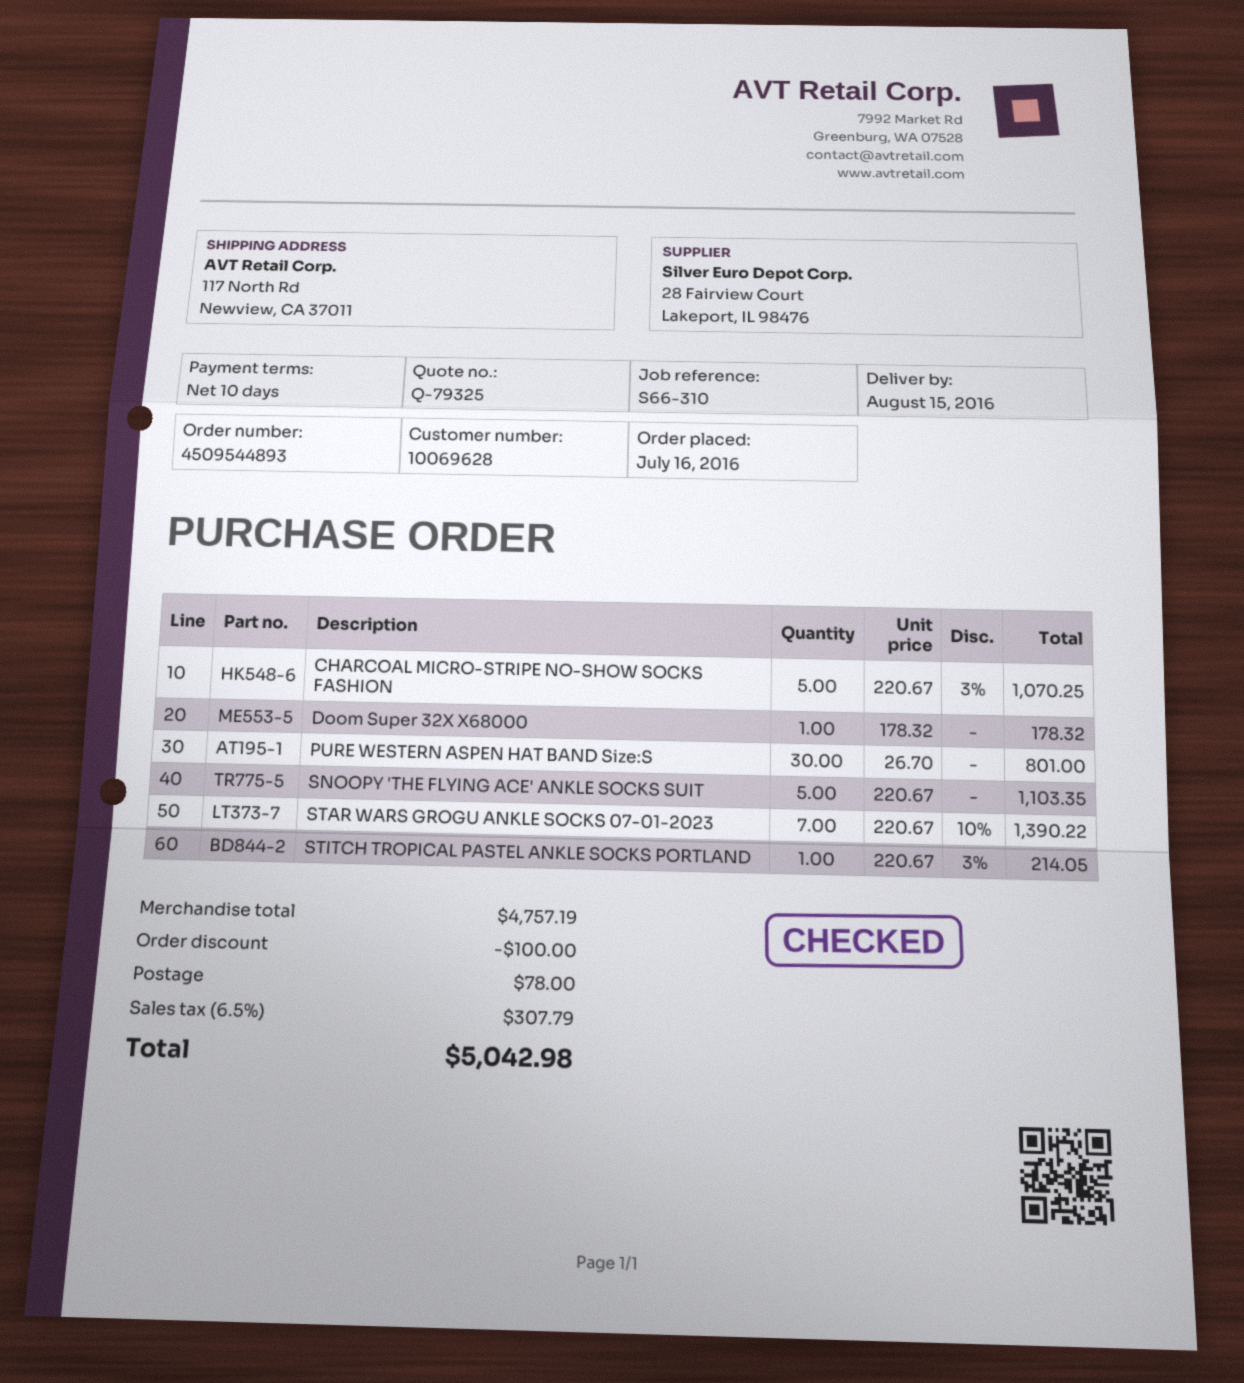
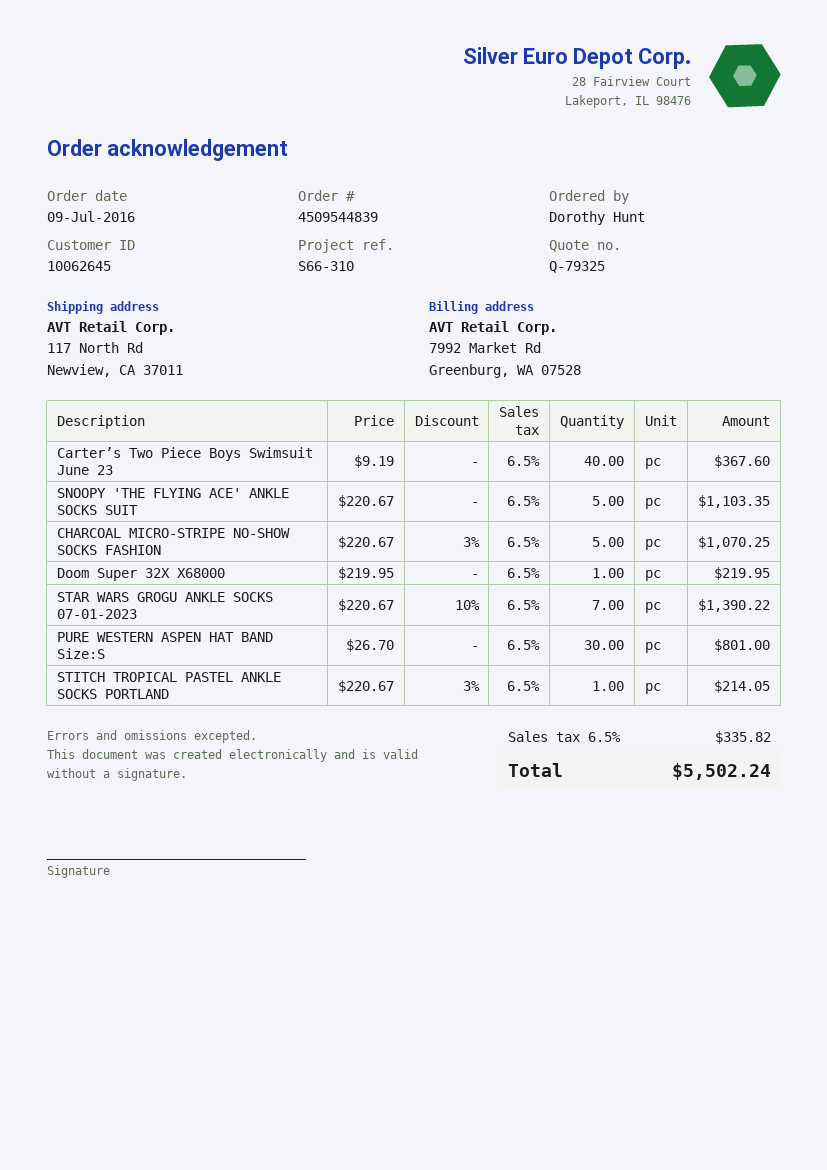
order number: 4509544893 -> 4509544839
order date: 2016-07-16 -> 2016-07-09
customer number: 10069628 -> 10062645
Doom Super 32X X68000: 1 x 178.32 = 178.32 -> 1 x 219.95 = 219.95
Carter’s Two Piece Boys Swimsuit June 23: none -> 40 x 9.19 = 367.60
discount: 100.00 -> none
shipping: 78.00 -> none
tax: 6.5% = 307.79 -> 6.5% = 335.82
total: 5042.98 -> 5502.24

